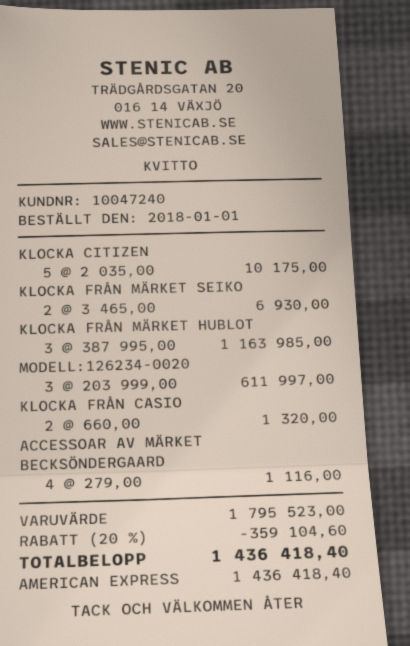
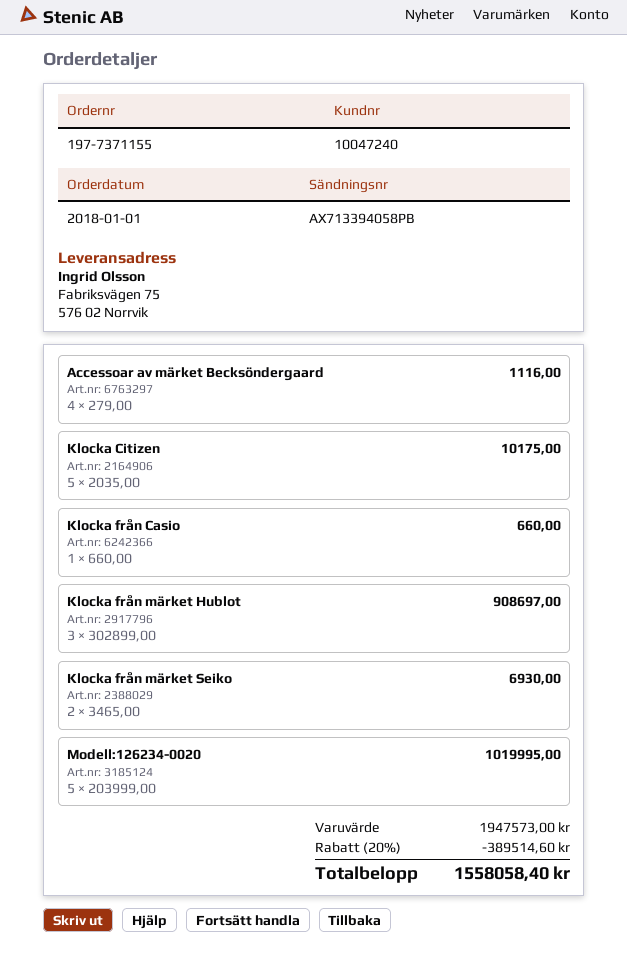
KLOCKA FRÅN MÄRKET HUBLOT: 3 x 387995.00 = 1163985.00 -> 3 x 302899.00 = 908697.00
MODELL:126234-0020: 3 x 203999.00 = 611997.00 -> 5 x 203999.00 = 1019995.00
KLOCKA FRÅN CASIO: 2 x 660.00 = 1320.00 -> 1 x 660.00 = 660.00
subtotal: 1795523.00 -> 1947573.00
discount: 20% = 359104.60 -> 20% = 389514.60
total: 1436418.40 -> 1558058.40

